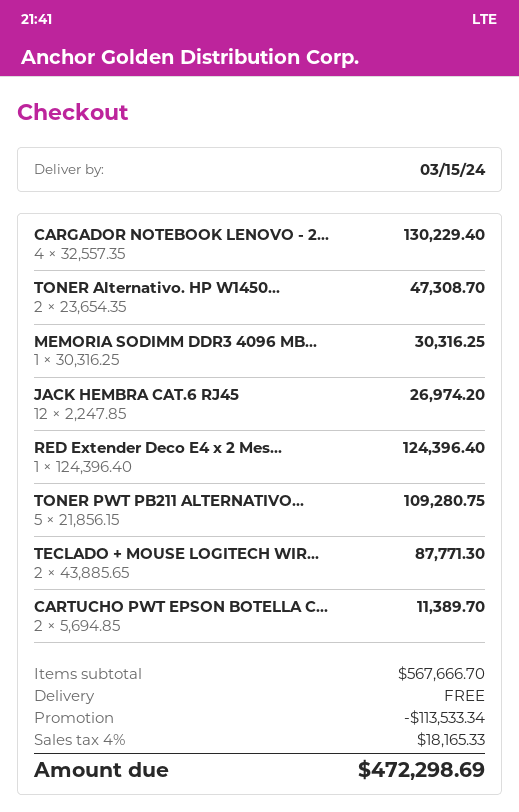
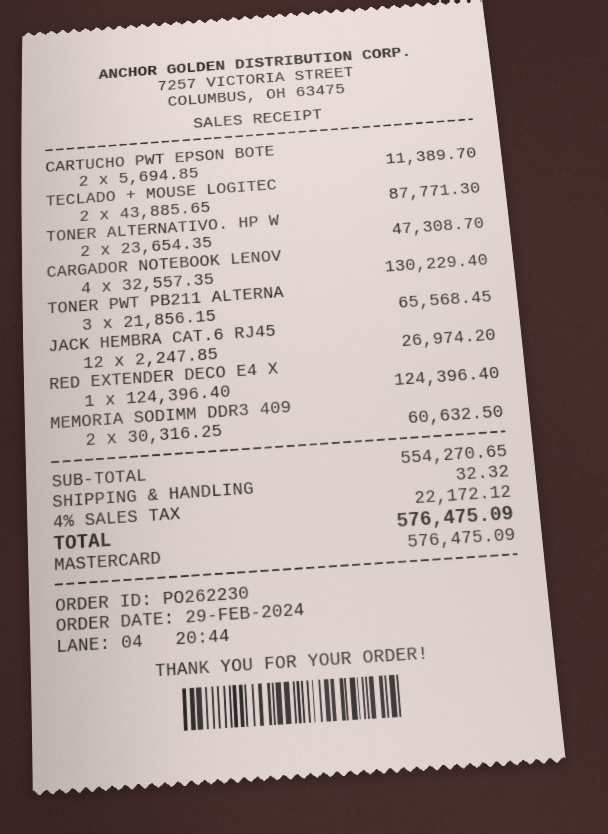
MEMORIA SODIMM DDR3 4096 MB...: 1 x 30316.25 = 30316.25 -> 2 x 30316.25 = 60632.50
TONER PWT PB211 ALTERNATIVO...: 5 x 21856.15 = 109280.75 -> 3 x 21856.15 = 65568.45
subtotal: 567666.70 -> 554270.65
discount: 113533.34 -> none
shipping: 0.00 -> 32.32
tax: 4% = 18165.33 -> 4% = 22172.12
total: 472298.69 -> 576475.09

